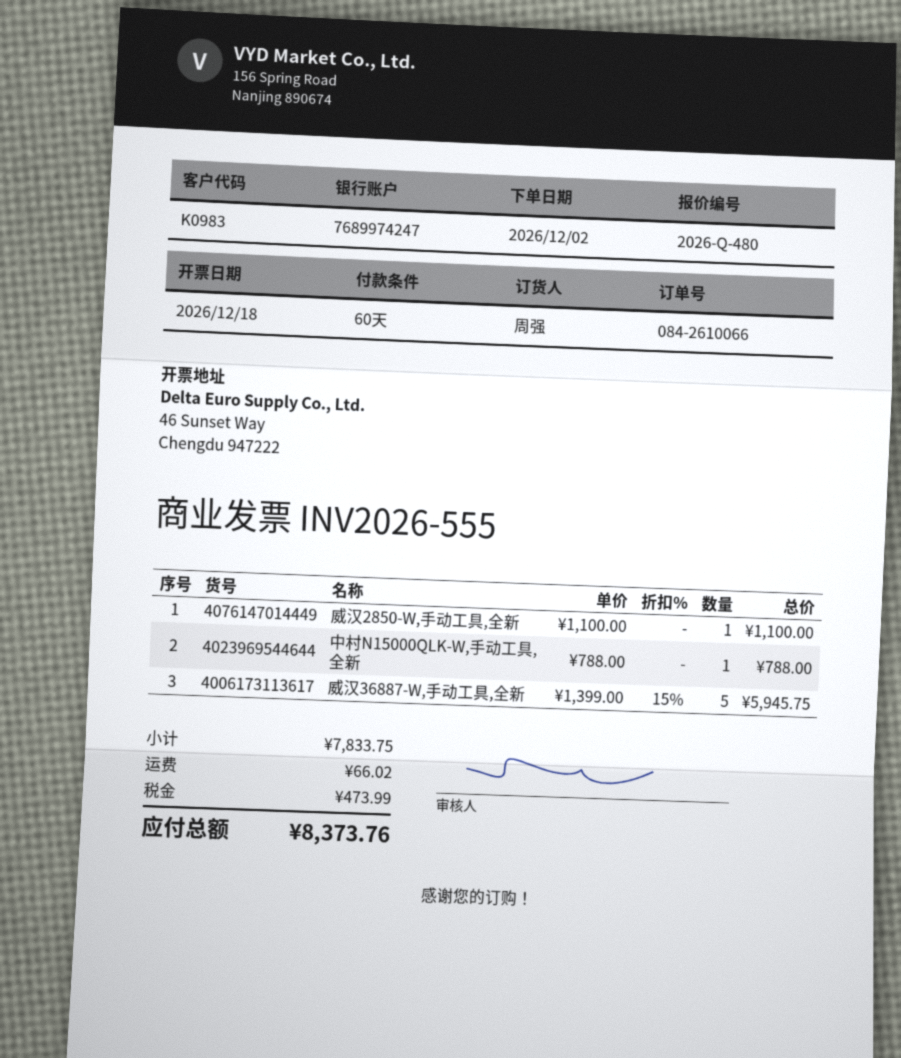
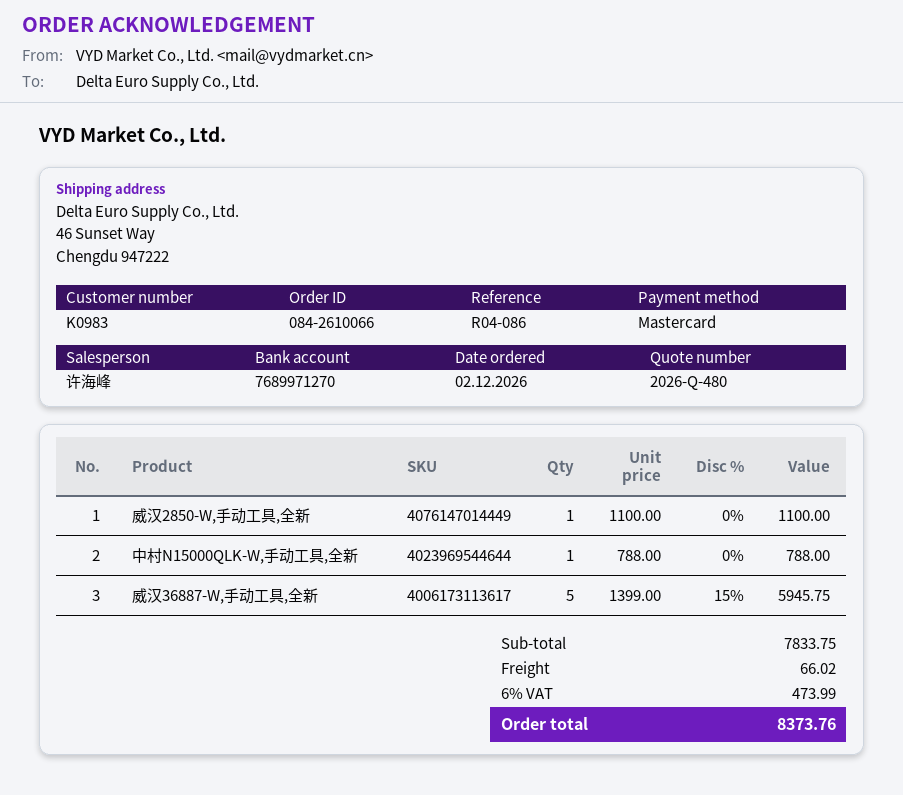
bank account: 7689974247 -> 7689971270

